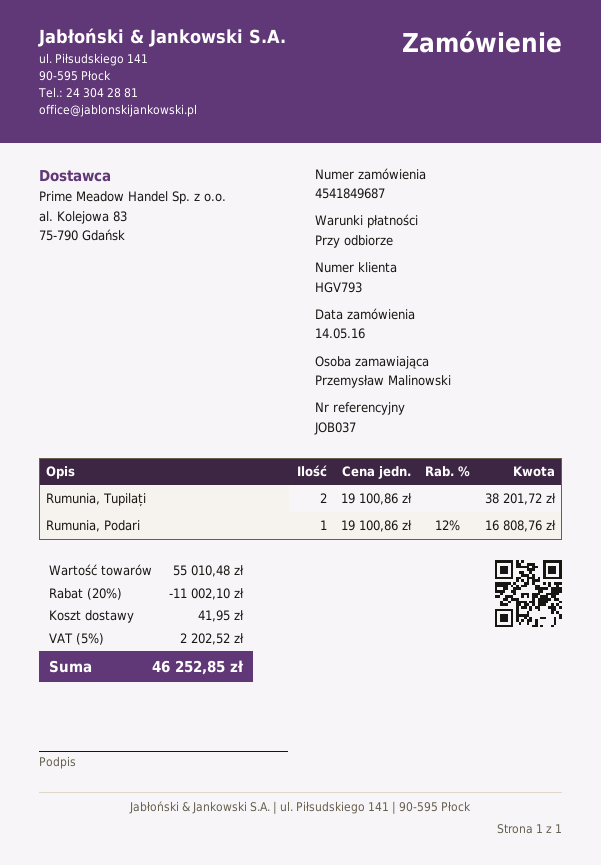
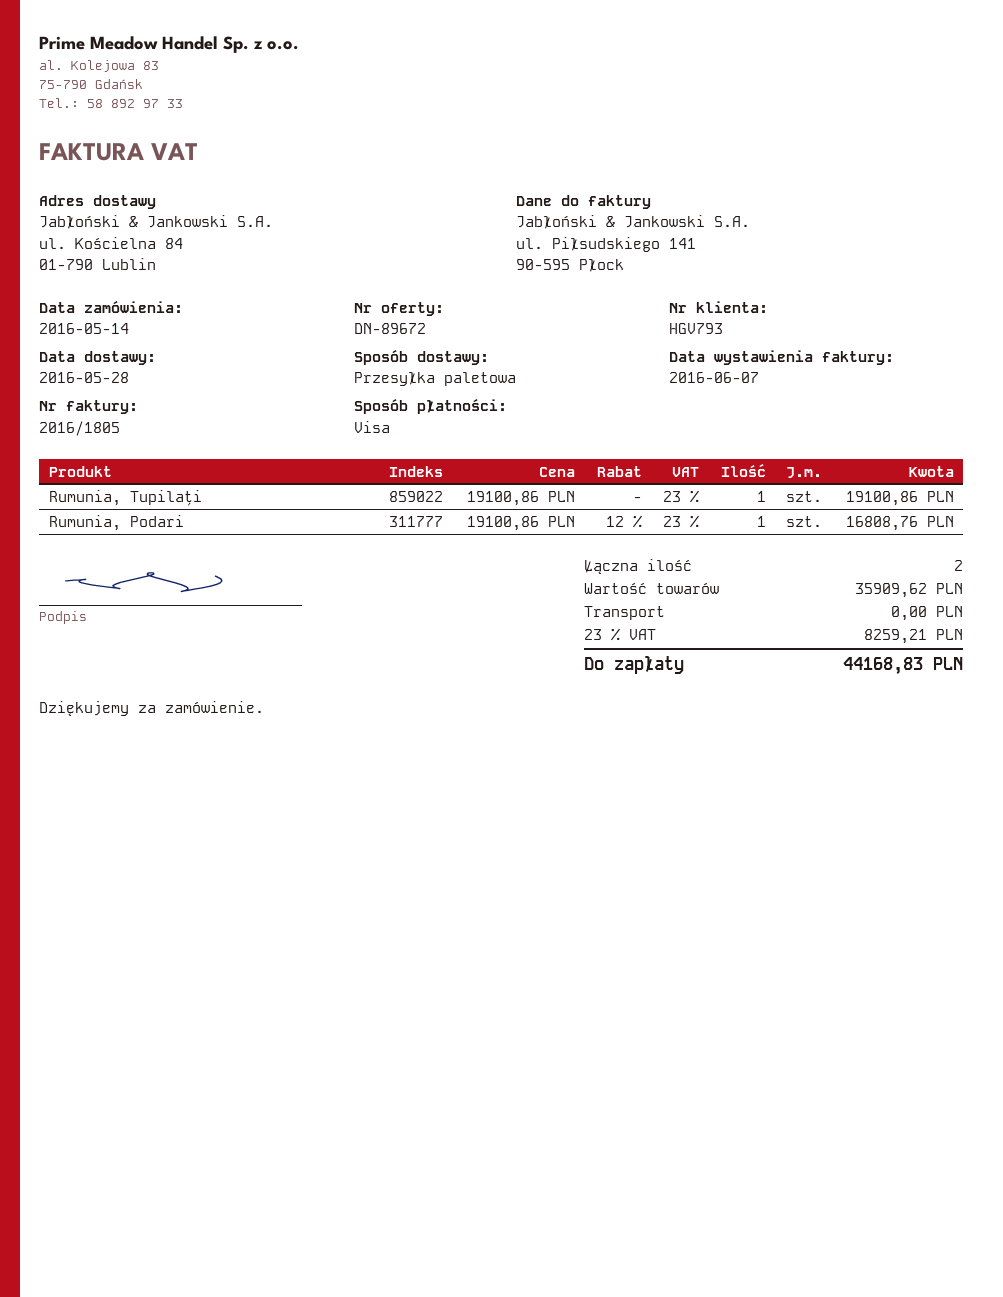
Rumunia, Tupilați: 2 x 19100.86 = 38201.72 -> 1 x 19100.86 = 19100.86
subtotal: 55010.48 -> 35909.62
discount: 20% = 11002.10 -> none
shipping: 41.95 -> 0.00
tax: 5% = 2202.52 -> 23% = 8259.21
total: 46252.85 -> 44168.83

